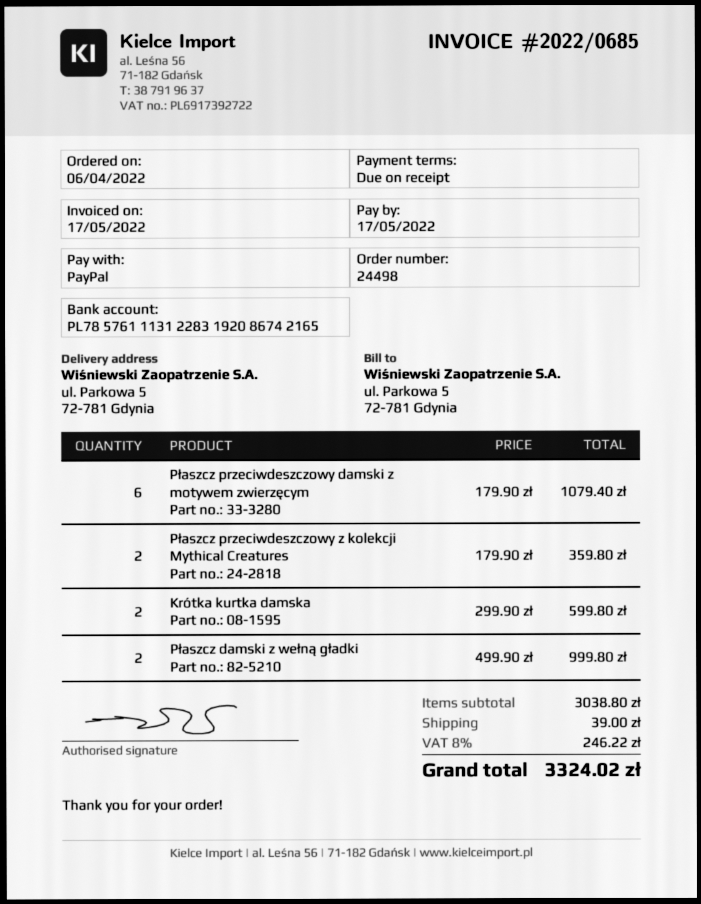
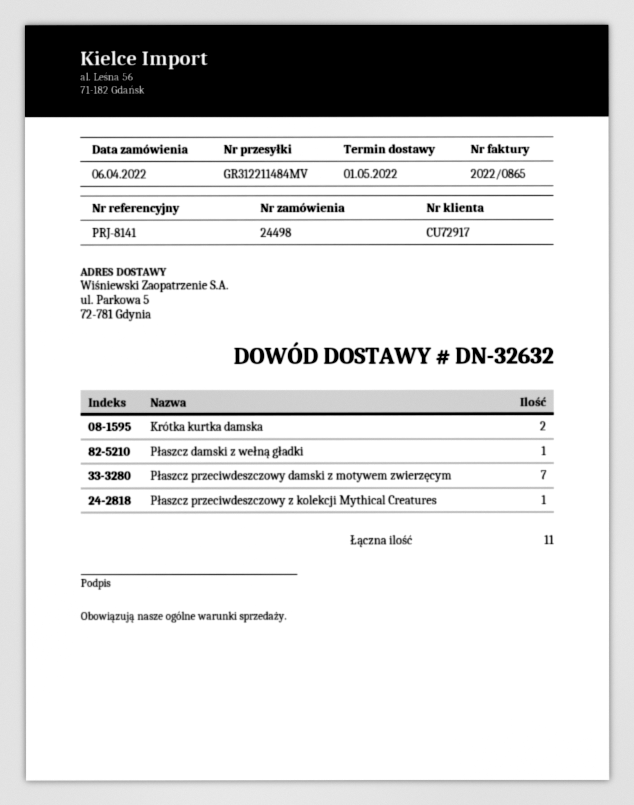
invoice number: 2022/0685 -> 2022/0865
Płaszcz przeciwdeszczowy damski z motywem zwierzęcym: 6 -> 7
Płaszcz przeciwdeszczowy z kolekcji Mythical Creatures: 2 -> 1
Płaszcz damski z wełną gładki: 2 -> 1

